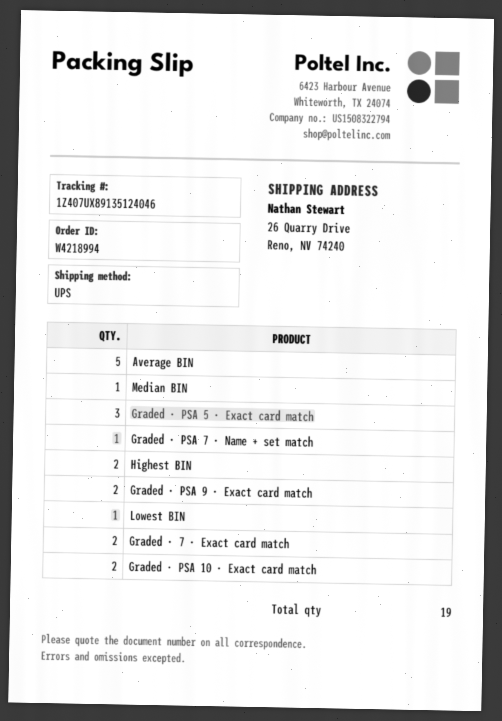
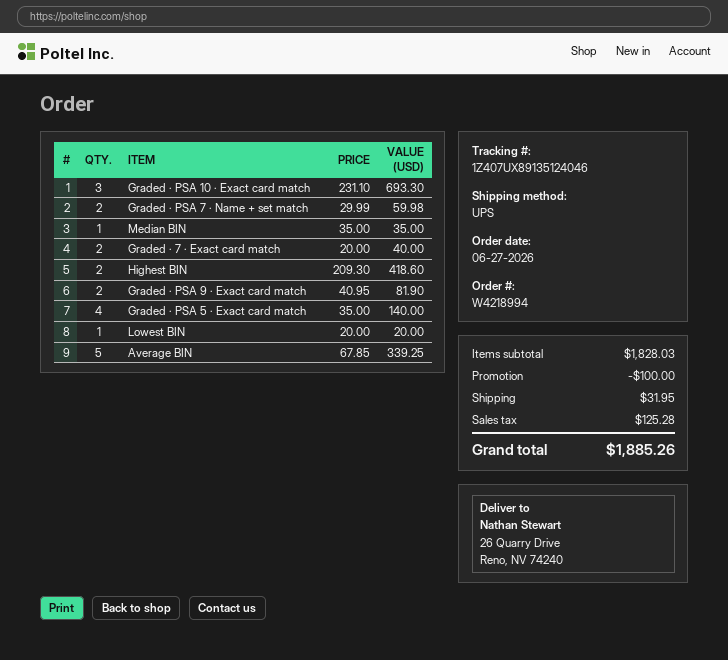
Graded · PSA 5 · Exact card match: 3 -> 4
Graded · PSA 7 · Name + set match: 1 -> 2
Graded · PSA 10 · Exact card match: 2 -> 3

